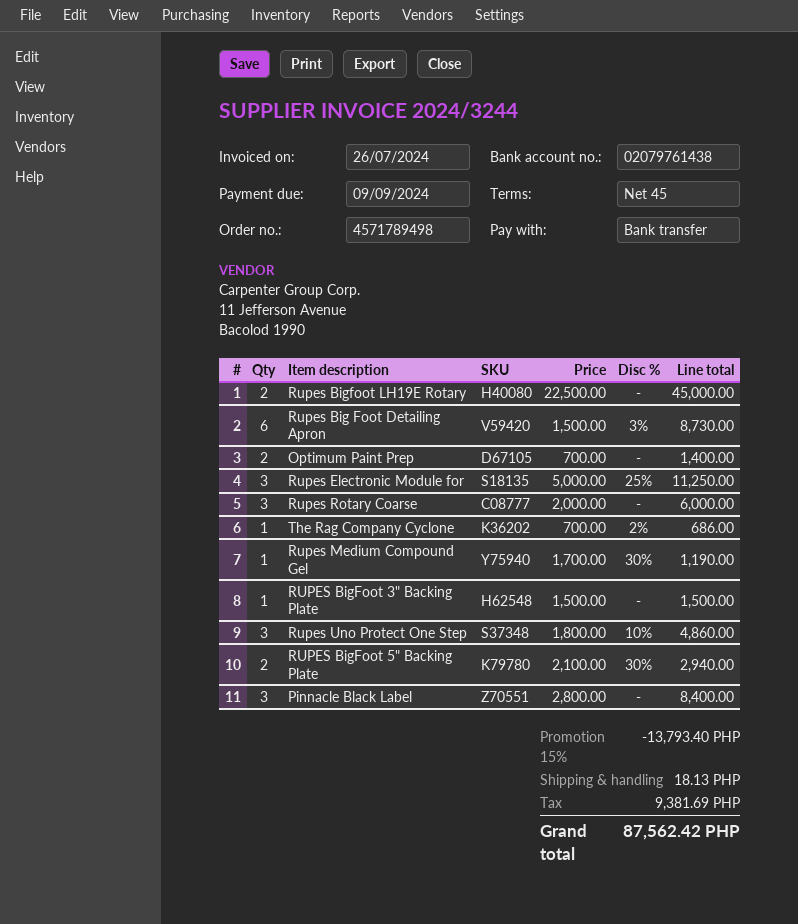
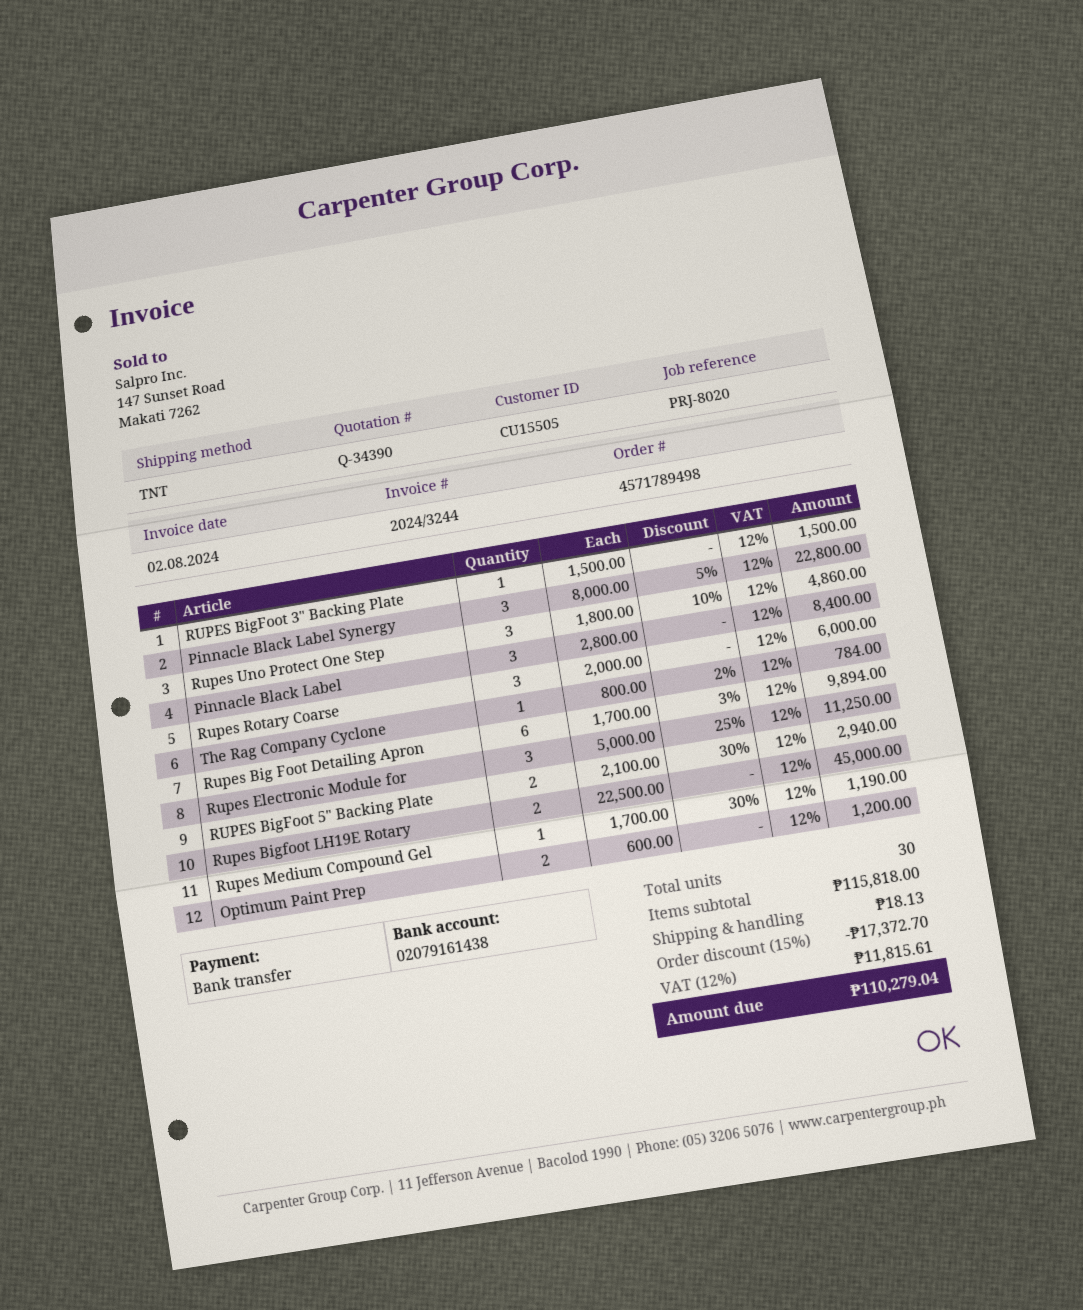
invoice date: 2024-07-26 -> 2024-08-02
bank account: 02079761438 -> 02079161438
Rupes Big Foot Detailing Apron: 6 x 1500.00 - 3% = 8730.00 -> 6 x 1700.00 - 3% = 9894.00
Optimum Paint Prep: 2 x 700.00 = 1400.00 -> 2 x 600.00 = 1200.00
The Rag Company Cyclone: 1 x 700.00 - 2% = 686.00 -> 1 x 800.00 - 2% = 784.00
Pinnacle Black Label Synergy: none -> 3 x 8000.00 - 5% = 22800.00
discount: 15% = 13793.40 -> 15% = 17372.70
tax: 9381.69 -> 11815.61
total: 87562.42 -> 110279.04

